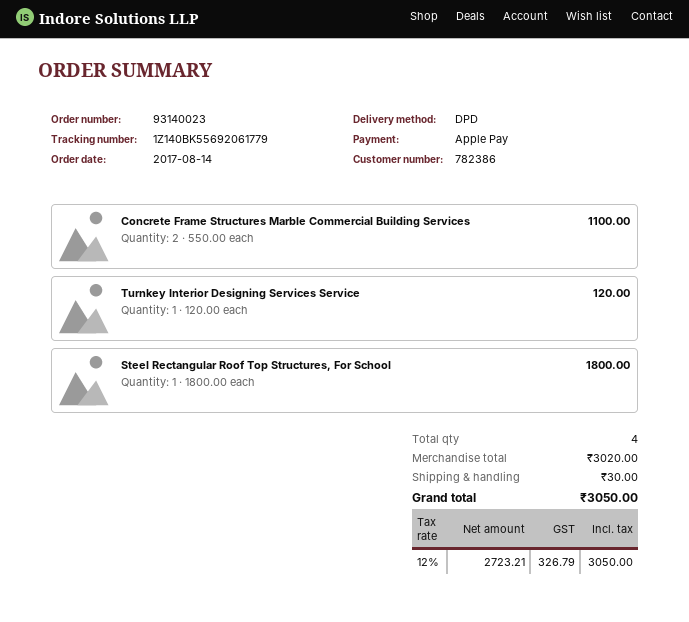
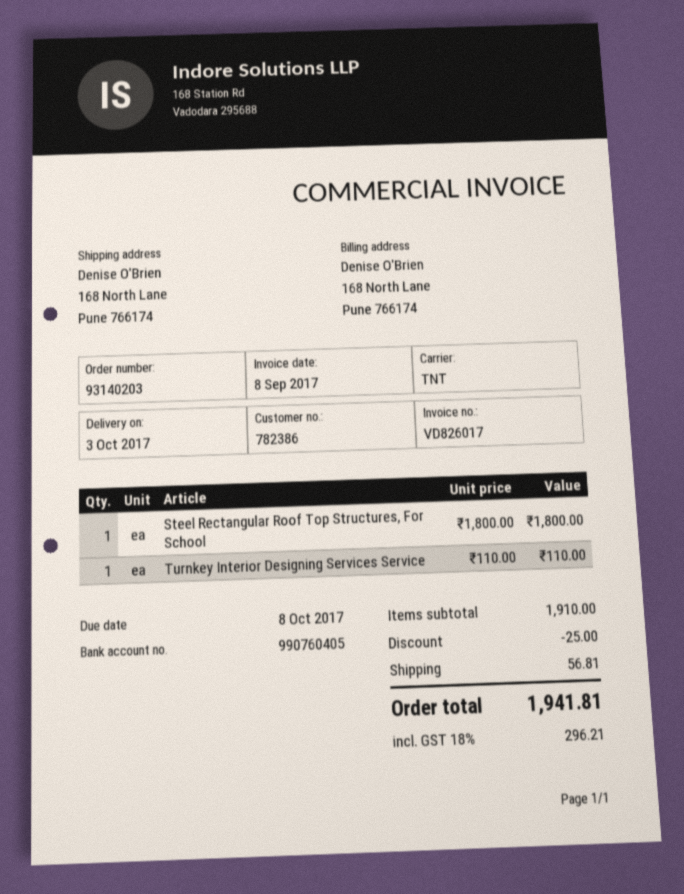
order number: 93140023 -> 93140203
shipping method: DPD -> TNT
Concrete Frame Structures Marble Commercial Building Services: 2 x 550.00 = 1100.00 -> none
Turnkey Interior Designing Services Service: 1 x 120.00 = 120.00 -> 1 x 110.00 = 110.00
subtotal: 3020.00 -> 1910.00
discount: none -> 25.00
shipping: 30.00 -> 56.81
tax: 12% = 326.79 -> 18% = 296.21
total: 3050.00 -> 1941.81

